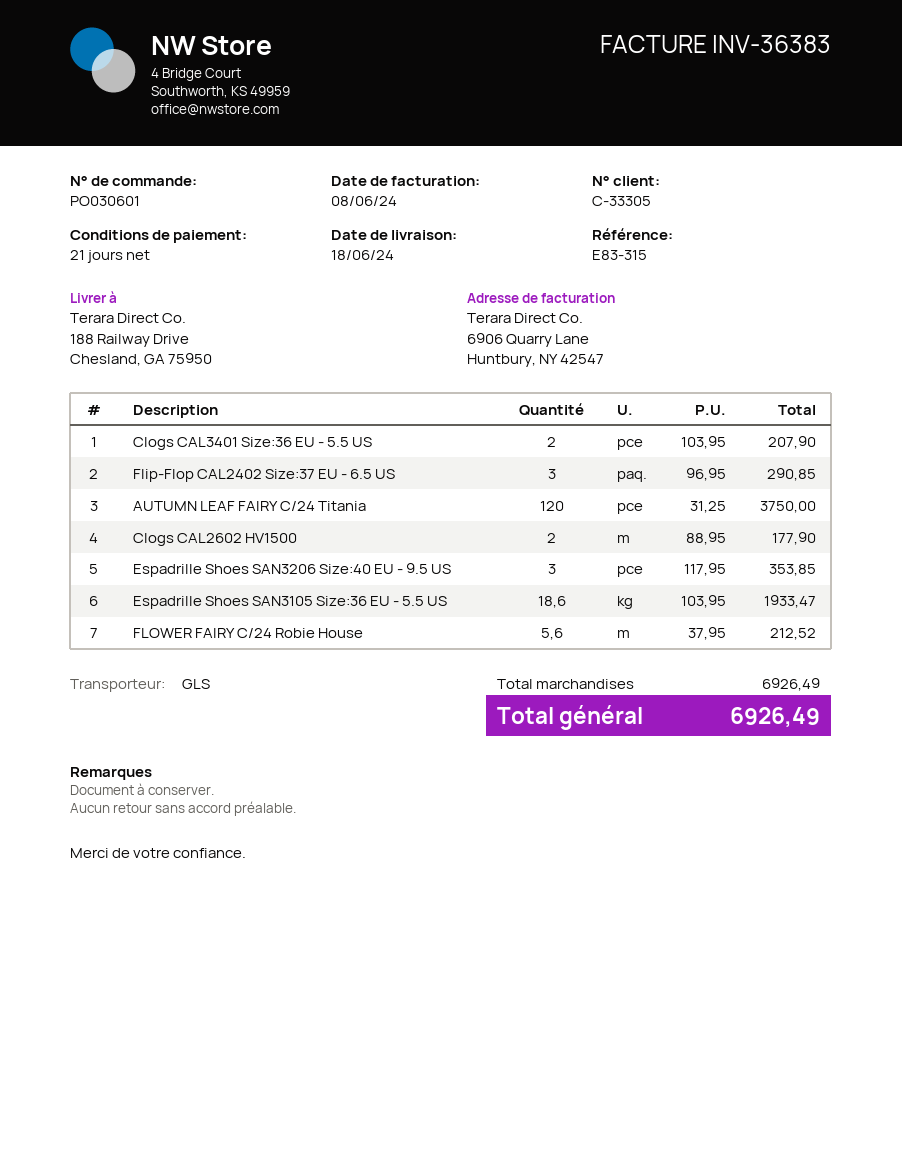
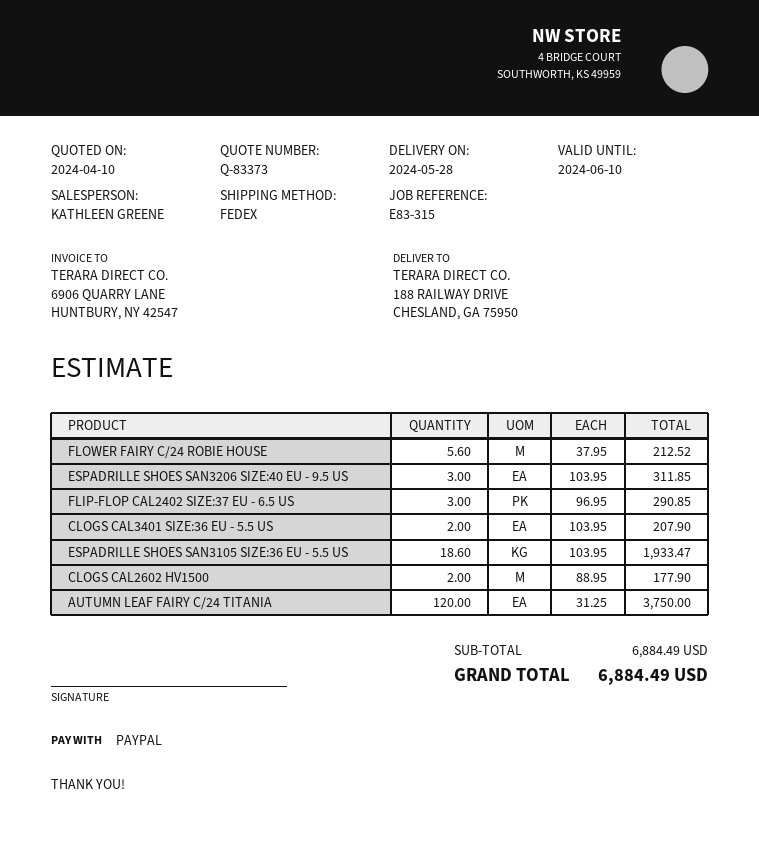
delivery date: 2024-06-18 -> 2024-05-28
shipping method: GLS -> FedEx
Espadrille Shoes SAN3206 Size:40 EU - 9.5 US: 3 x 117.95 = 353.85 -> 3 x 103.95 = 311.85
subtotal: 6926.49 -> 6884.49
total: 6926.49 -> 6884.49

